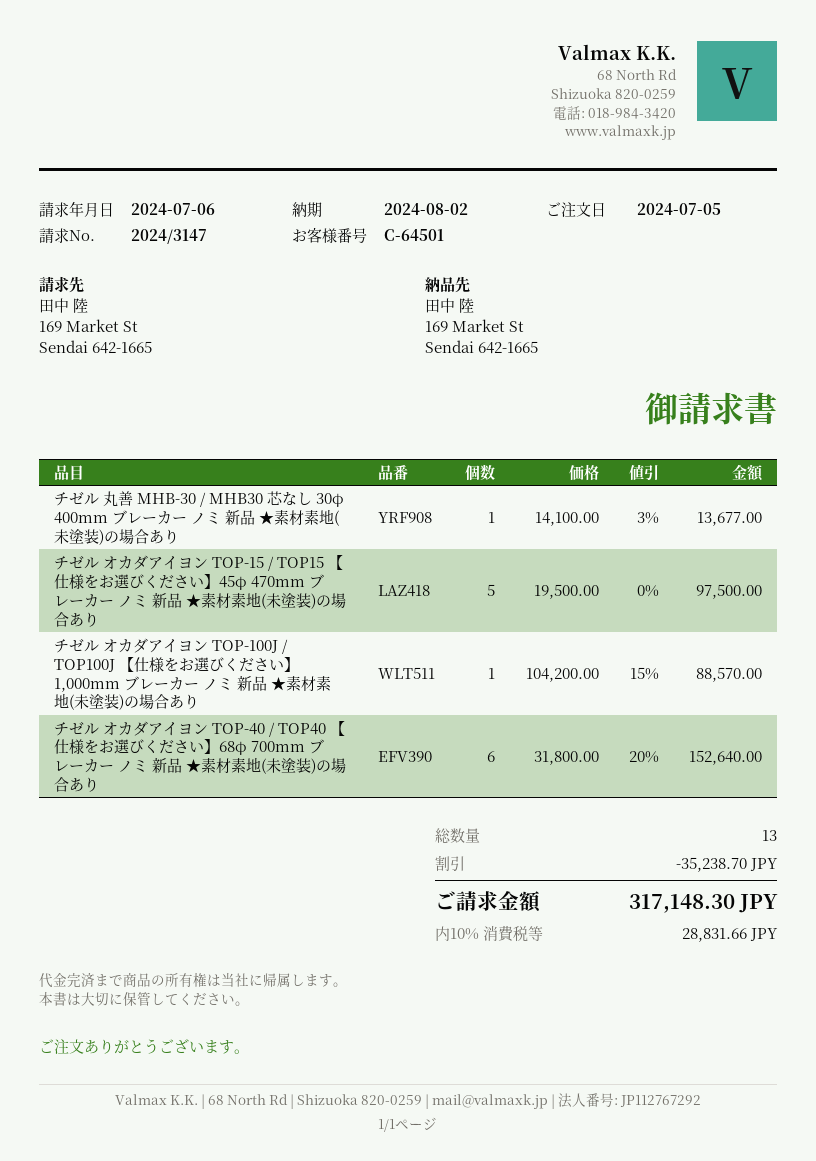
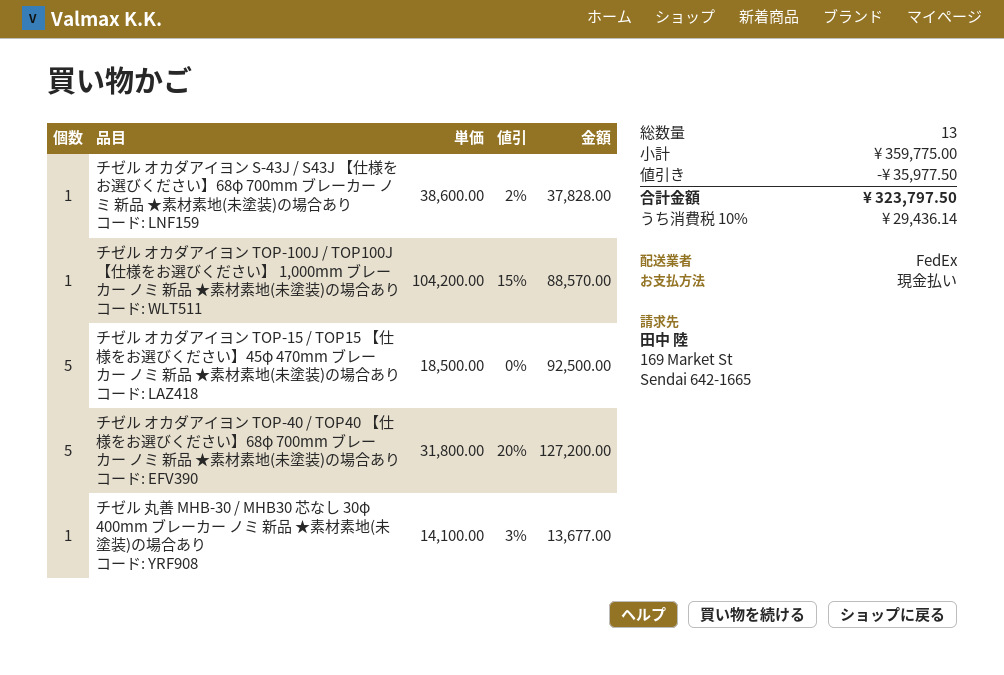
チゼル オカダアイヨン TOP-15 / TOP15 【仕様をお選びください】45φ 470mm ブレーカー ノミ 新品 ★素材素地(未塗装)の場合あり: 5 x 19500.00 = 97500.00 -> 5 x 18500.00 = 92500.00
チゼル オカダアイヨン TOP-40 / TOP40 【仕様をお選びください】68φ 700mm ブレーカー ノミ 新品 ★素材素地(未塗装)の場合あり: 6 x 31800.00 - 20% = 152640.00 -> 5 x 31800.00 - 20% = 127200.00
チゼル オカダアイヨン S-43J / S43J 【仕様をお選びください】68φ 700mm ブレーカー ノミ 新品 ★素材素地(未塗装)の場合あり: none -> 1 x 38600.00 - 2% = 37828.00
discount: 35238.70 -> 35977.50
tax: 10% = 28831.66 -> 10% = 29436.14
total: 317148.30 -> 323797.50

